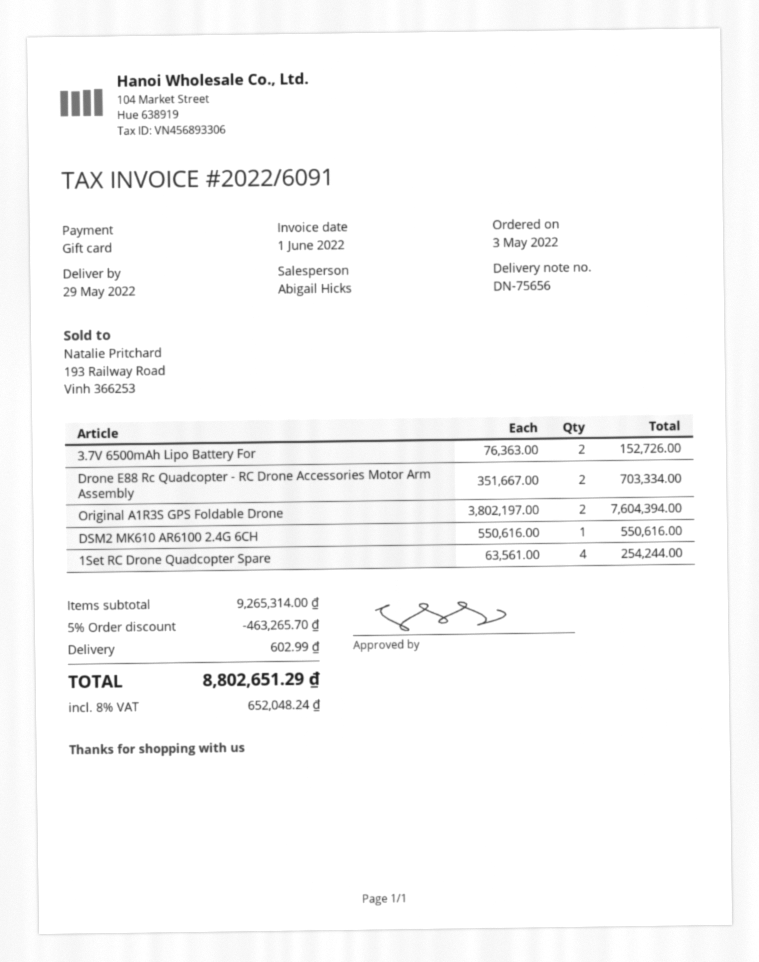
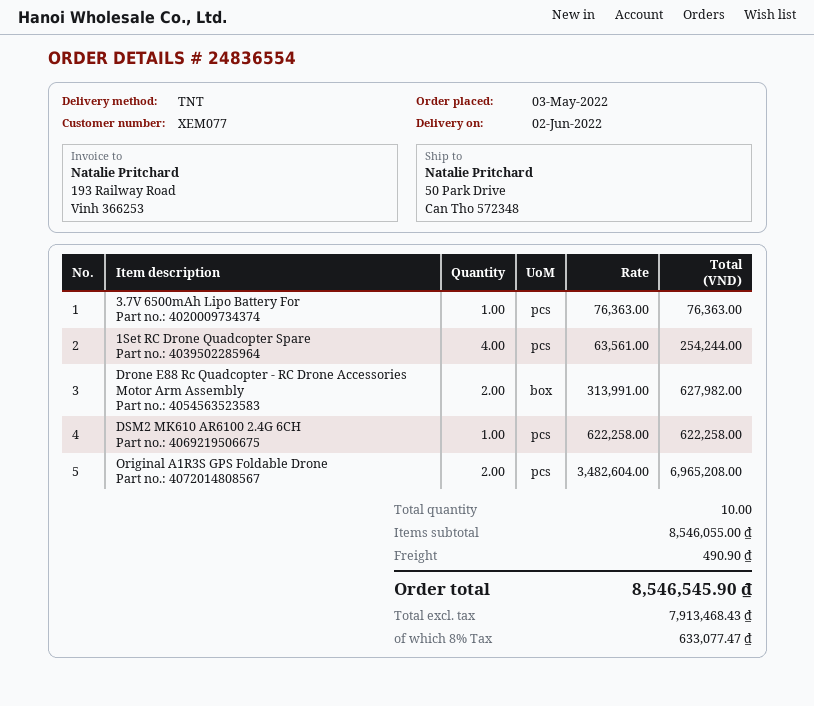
delivery date: 2022-05-29 -> 2022-06-02
3.7V 6500mAh Lipo Battery For: 2 x 76363.00 = 152726.00 -> 1 x 76363.00 = 76363.00
Drone E88 Rc Quadcopter - RC Drone Accessories Motor Arm Assembly: 2 x 351667.00 = 703334.00 -> 2 x 313991.00 = 627982.00
Original A1R3S GPS Foldable Drone: 2 x 3802197.00 = 7604394.00 -> 2 x 3482604.00 = 6965208.00
DSM2 MK610 AR6100 2.4G 6CH: 1 x 550616.00 = 550616.00 -> 1 x 622258.00 = 622258.00
subtotal: 9265314.00 -> 8546055.00
discount: 5% = 463265.70 -> none
shipping: 602.99 -> 490.90
tax: 8% = 652048.24 -> 8% = 633077.47
total: 8802651.29 -> 8546545.90

